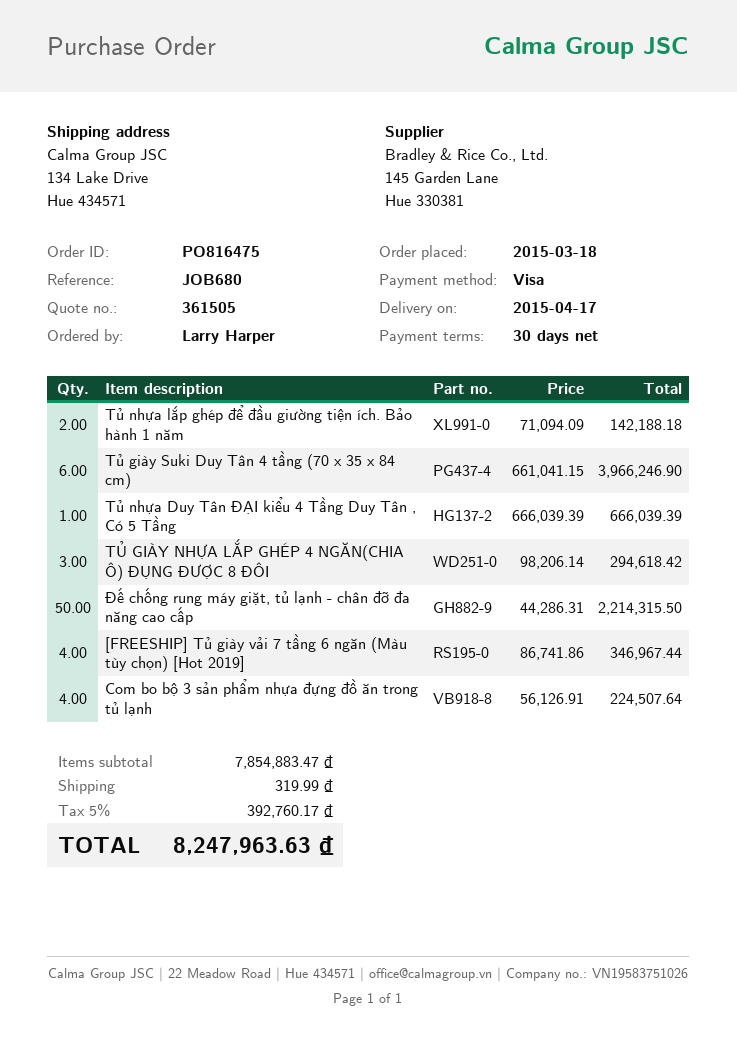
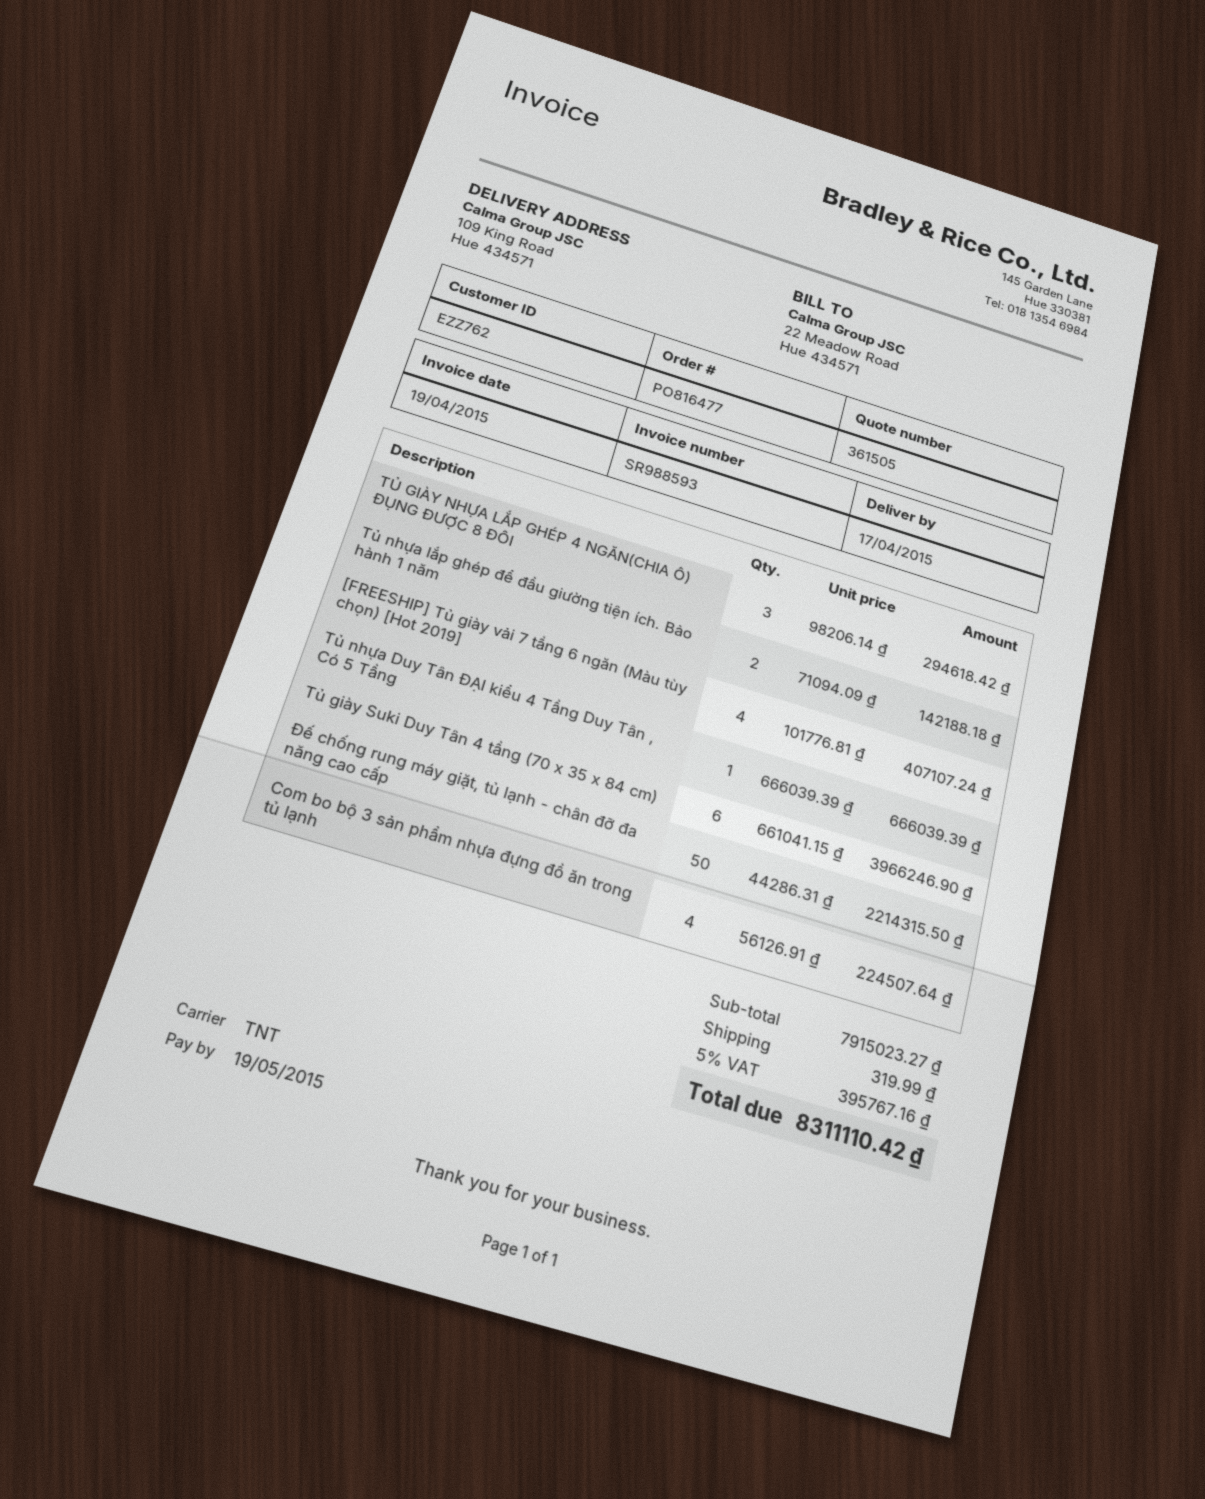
order number: PO816475 -> PO816477
ship to: 134 Lake Drive, Hue 434571 -> 109 King Road, Hue 434571
[FREESHIP] Tủ giày vải 7 tầng 6 ngăn (Màu tùy chọn) [Hot 2019]: 4 x 86741.86 = 346967.44 -> 4 x 101776.81 = 407107.24
subtotal: 7854883.47 -> 7915023.27
tax: 5% = 392760.17 -> 5% = 395767.16
total: 8247963.63 -> 8311110.42

